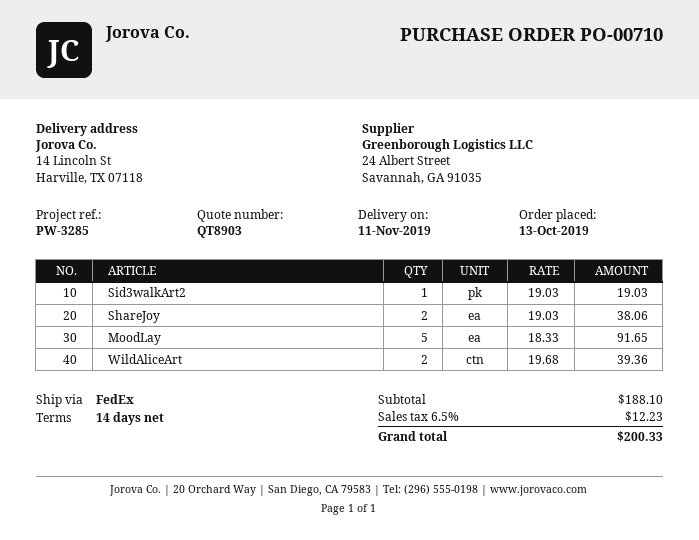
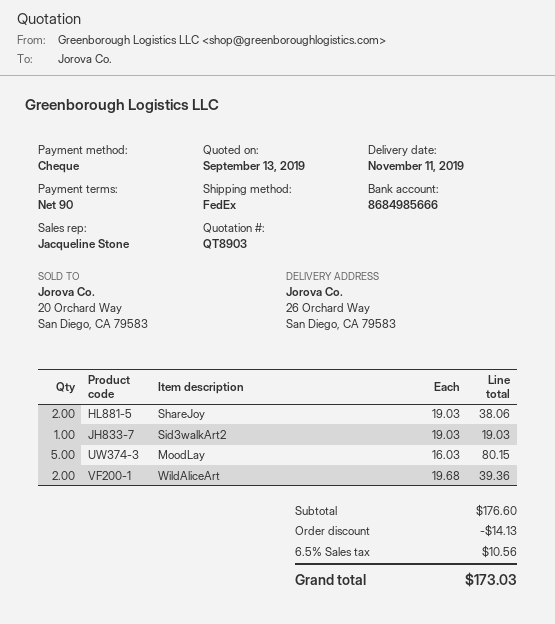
payment terms: 14 days -> 90 days
ship to: 14 Lincoln St, Harville, TX 07118 -> 26 Orchard Way, San Diego, CA 79583
MoodLay: 5 x 18.33 = 91.65 -> 5 x 16.03 = 80.15
subtotal: 188.10 -> 176.60
discount: none -> 14.13
tax: 6.5% = 12.23 -> 6.5% = 10.56
total: 200.33 -> 173.03

